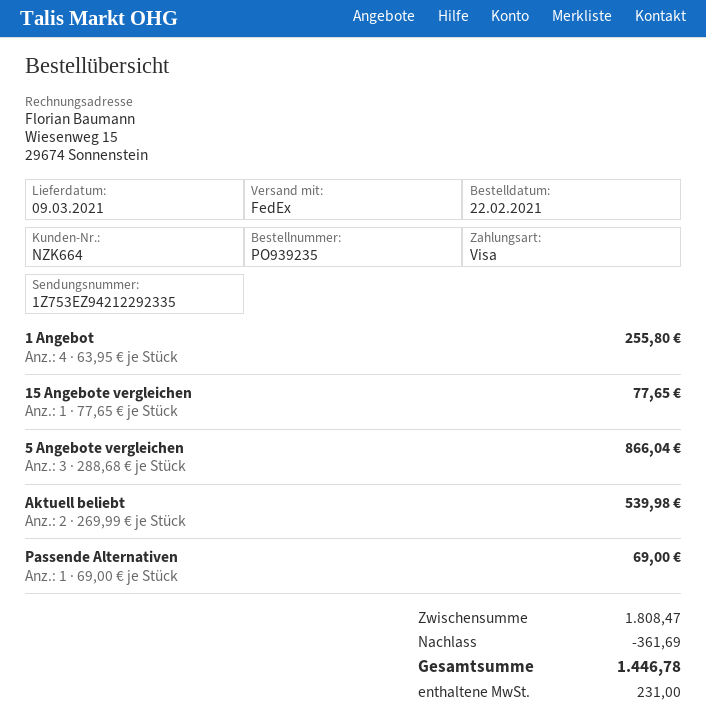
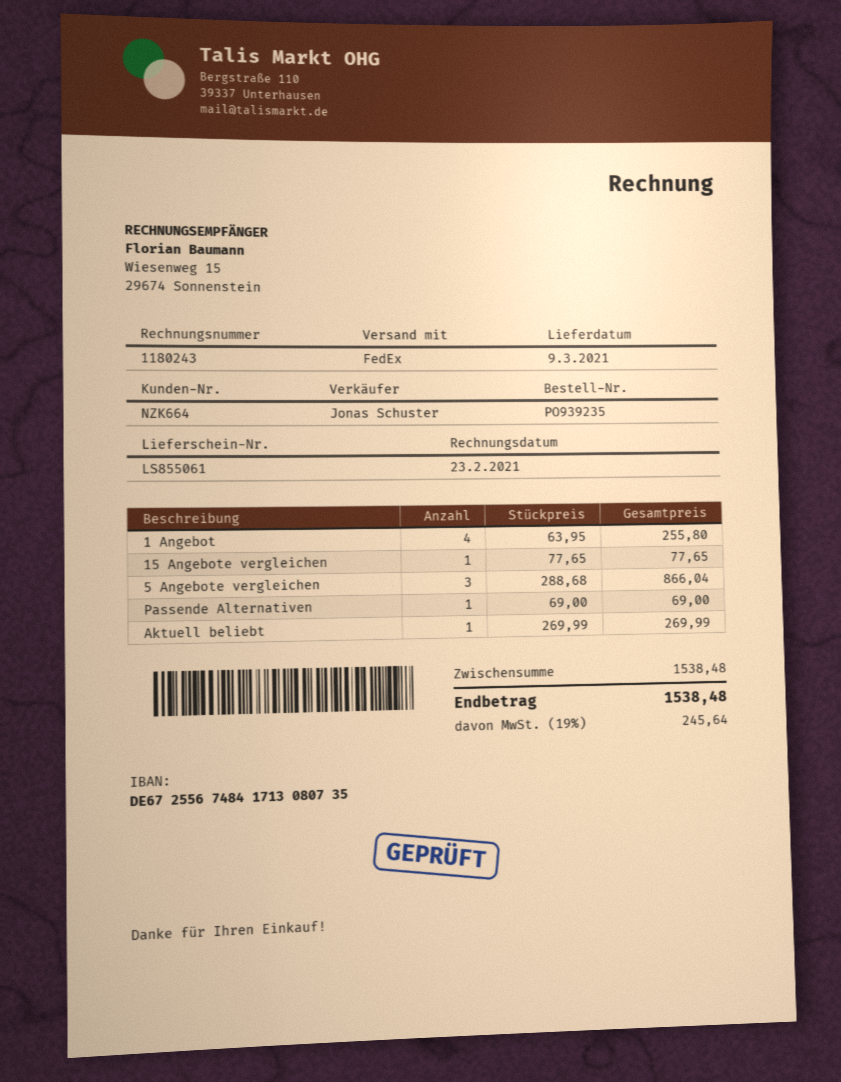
Aktuell beliebt: 2 x 269.99 = 539.98 -> 1 x 269.99 = 269.99
subtotal: 1808.47 -> 1538.48
discount: 361.69 -> none
tax: 231.00 -> 245.64
total: 1446.78 -> 1538.48

